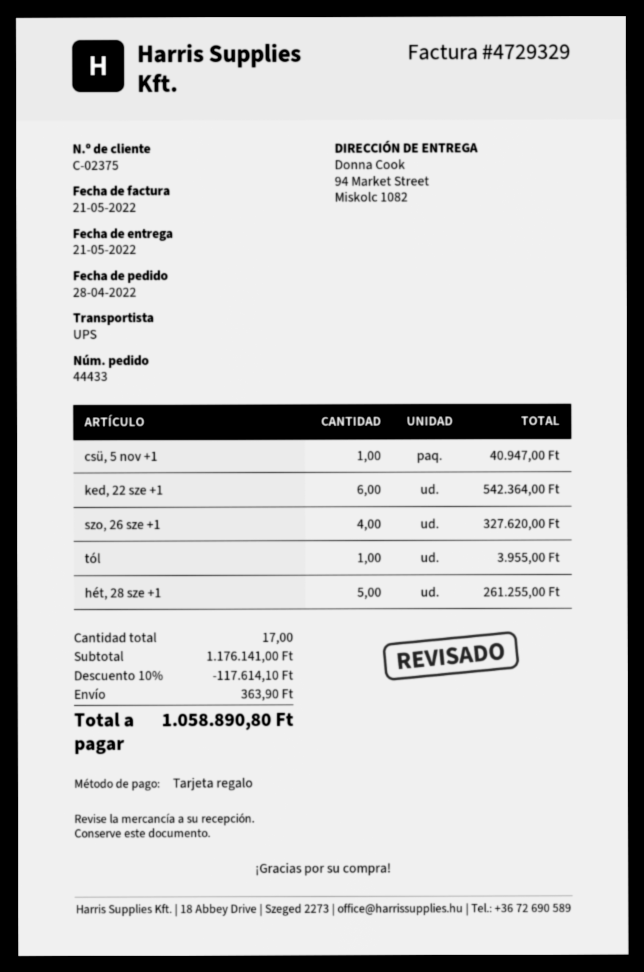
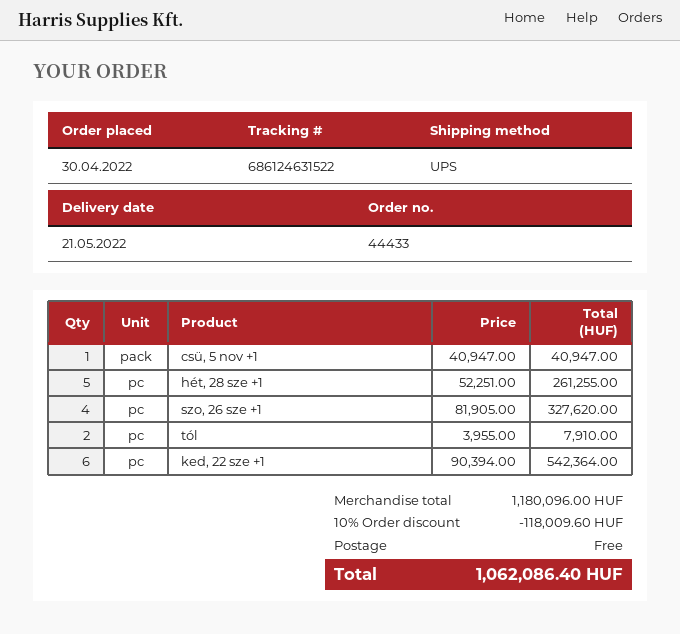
order date: 2022-04-28 -> 2022-04-30
tól: 1 for 3955.00 -> 2 for 7910.00
subtotal: 1176141.00 -> 1180096.00
discount: 10% = 117614.10 -> 10% = 118009.60
shipping: 363.90 -> 0.00
total: 1058890.80 -> 1062086.40

